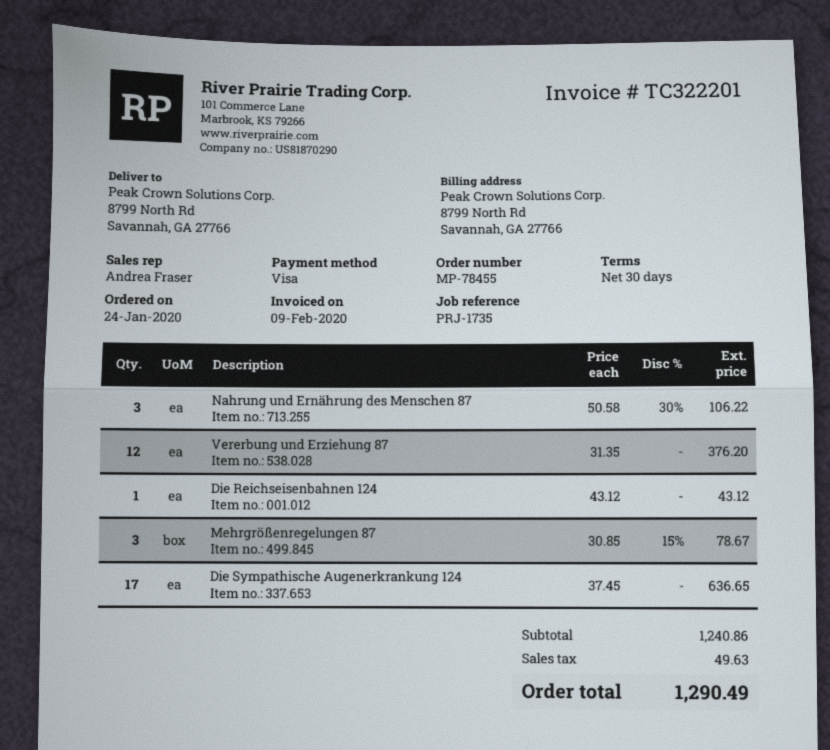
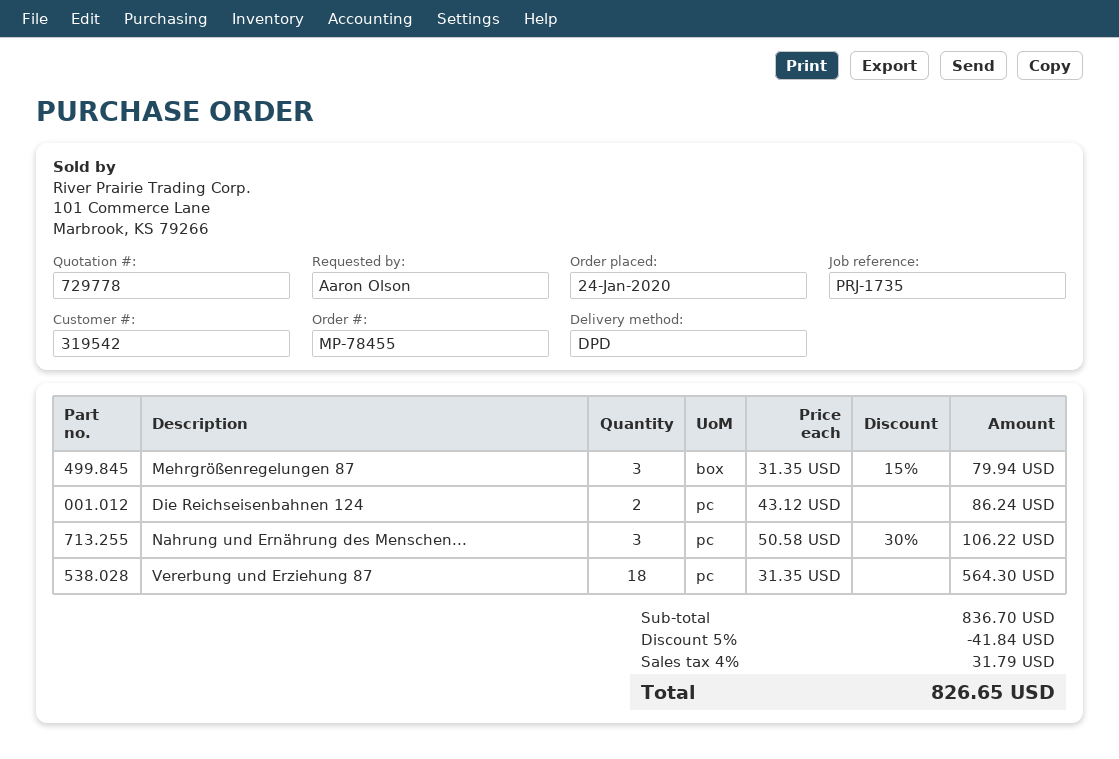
Vererbung und Erziehung 87: 12 x 31.35 = 376.20 -> 18 x 31.35 = 564.30
Die Reichseisenbahnen 124: 1 x 43.12 = 43.12 -> 2 x 43.12 = 86.24
Mehrgrößenregelungen 87: 3 x 30.85 - 15% = 78.67 -> 3 x 31.35 - 15% = 79.94
Die Sympathische Augenerkrankung 124: 17 x 37.45 = 636.65 -> none
subtotal: 1240.86 -> 836.70
discount: none -> 5% = 41.84
tax: 49.63 -> 31.79
total: 1290.49 -> 826.65

